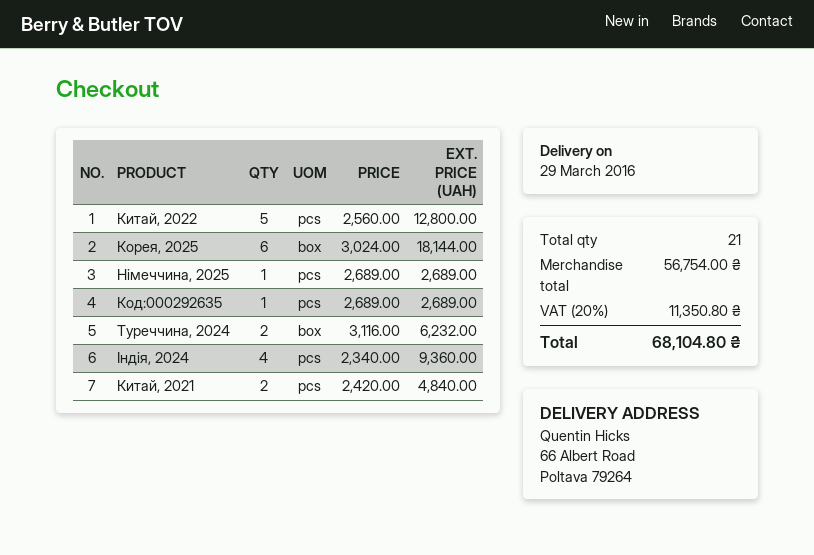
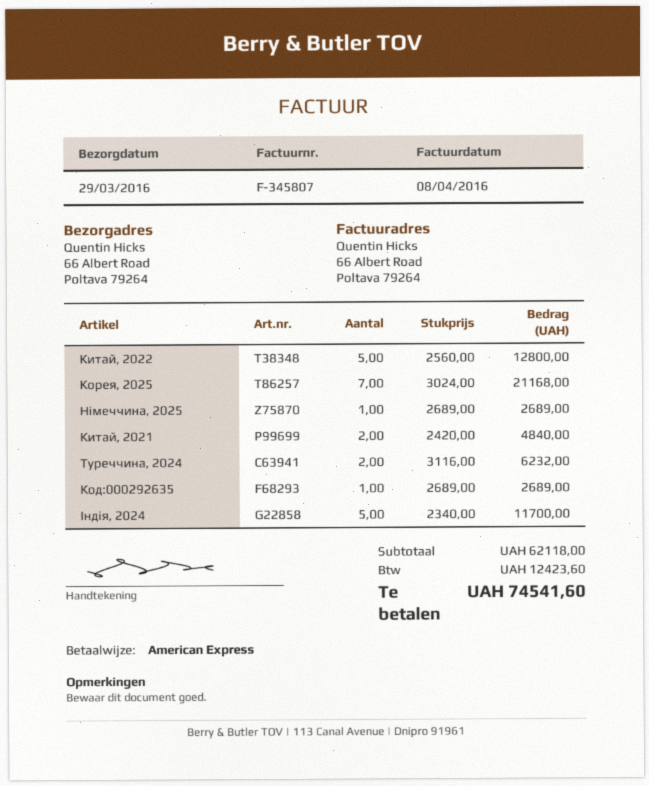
Корея, 2025: 6 x 3024.00 = 18144.00 -> 7 x 3024.00 = 21168.00
Індія, 2024: 4 x 2340.00 = 9360.00 -> 5 x 2340.00 = 11700.00
subtotal: 56754.00 -> 62118.00
tax: 11350.80 -> 12423.60
total: 68104.80 -> 74541.60

